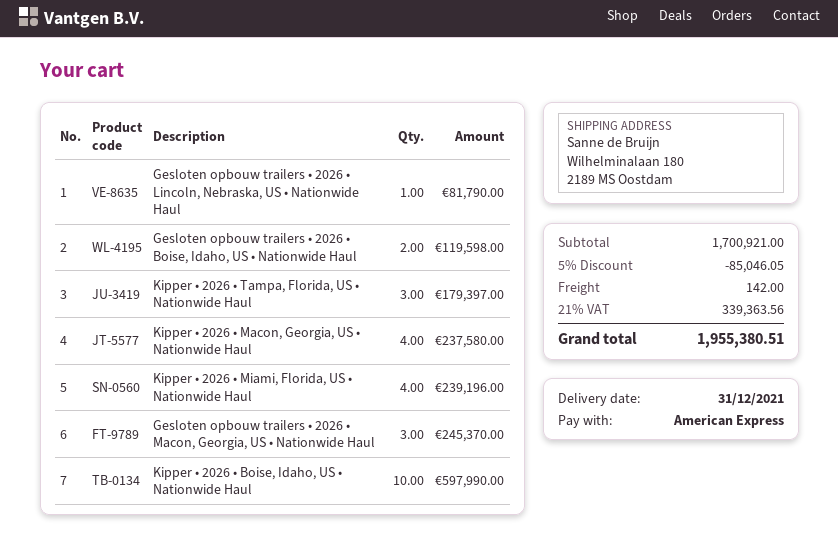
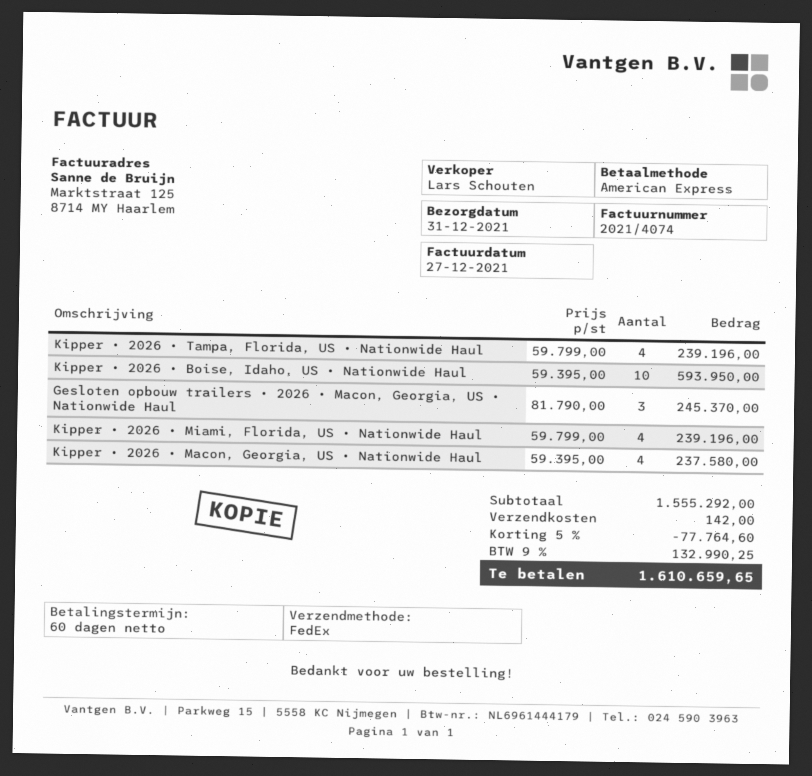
Gesloten opbouw trailers • 2026 • Lincoln, Nebraska, US • Nationwide Haul: 1 for 81790.00 -> none
Gesloten opbouw trailers • 2026 • Boise, Idaho, US • Nationwide Haul: 2 for 119598.00 -> none
Kipper • 2026 • Tampa, Florida, US • Nationwide Haul: 3 for 179397.00 -> 4 for 239196.00
Kipper • 2026 • Boise, Idaho, US • Nationwide Haul: 10 for 597990.00 -> 10 for 593950.00
subtotal: 1700921.00 -> 1555292.00
discount: 5% = 85046.05 -> 5% = 77764.60
tax: 21% = 339363.56 -> 9% = 132990.25
total: 1955380.51 -> 1610659.65

